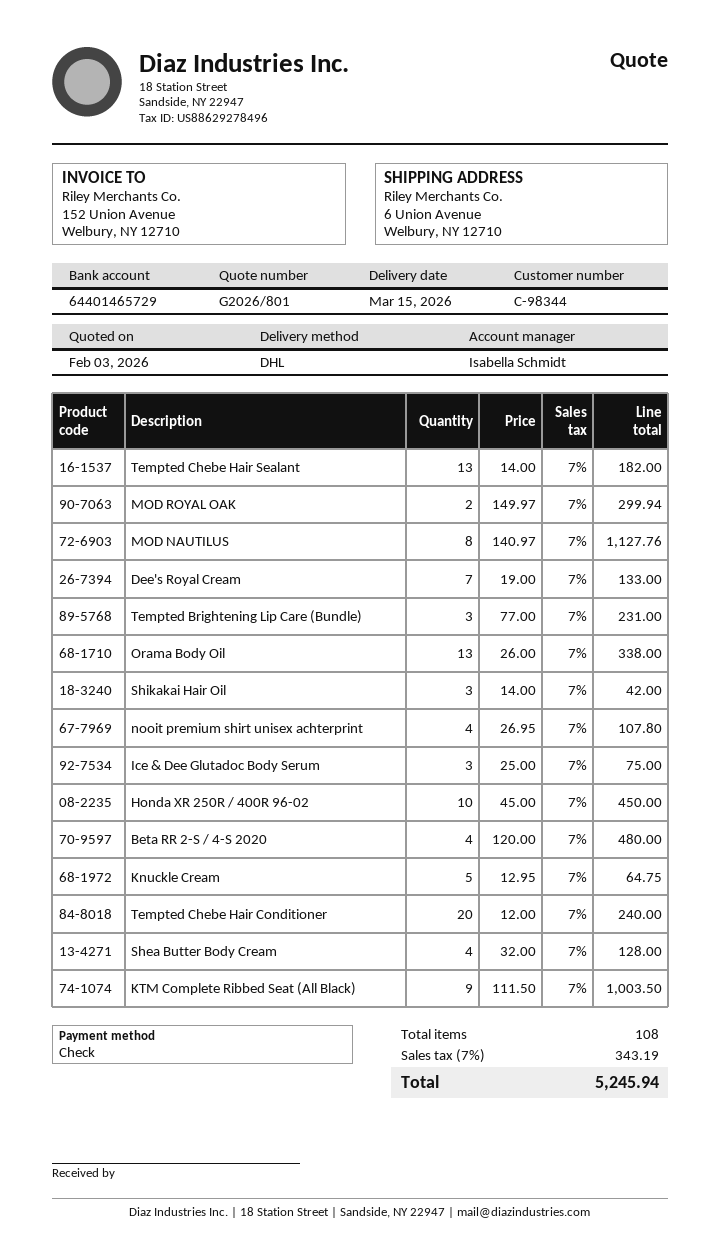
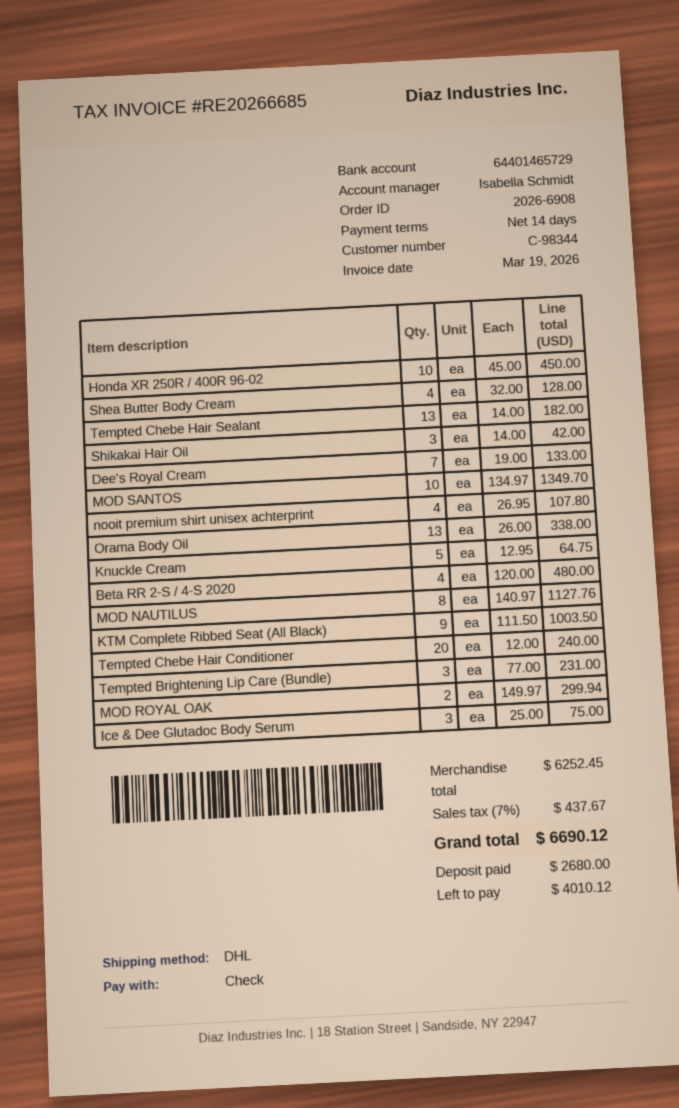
MOD SANTOS: none -> 10 x 134.97 = 1349.70
tax: 7% = 343.19 -> 7% = 437.67
total: 5245.94 -> 6690.12

